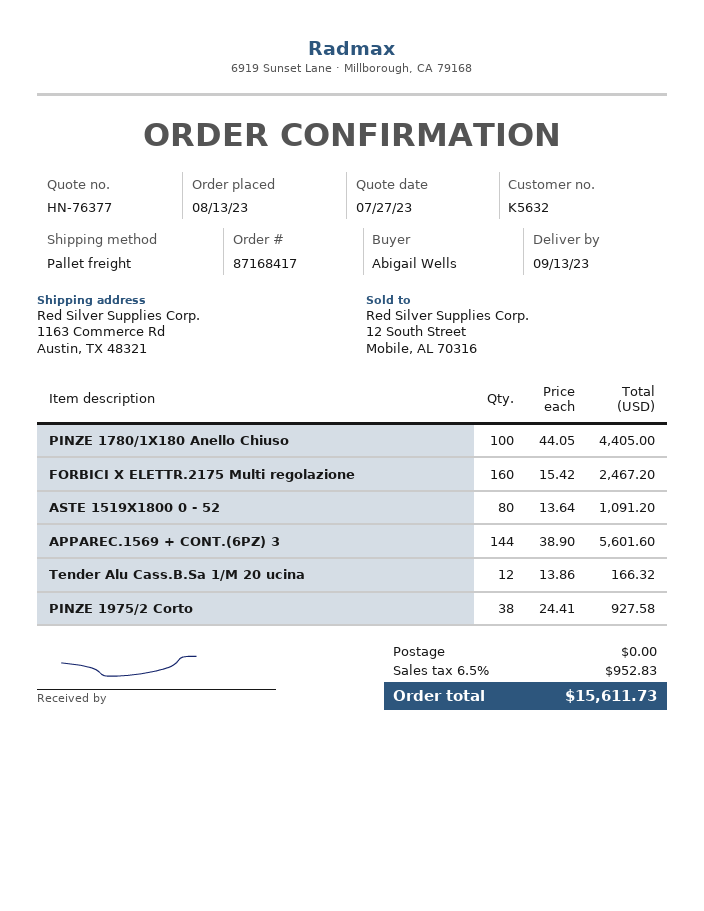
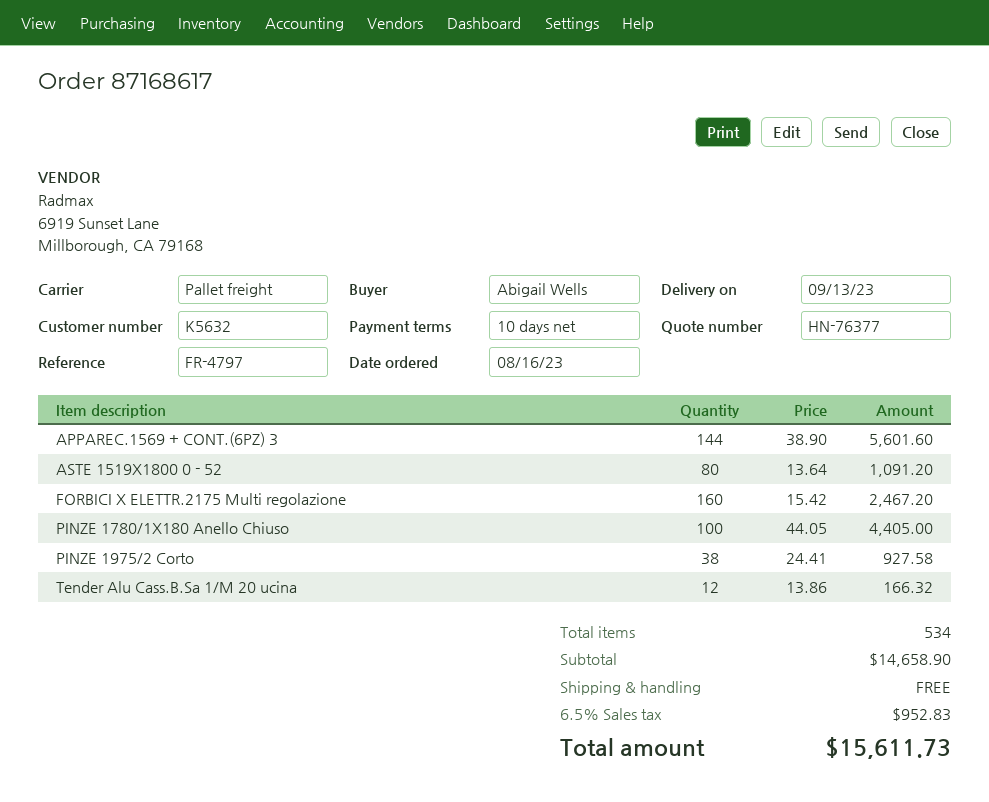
order number: 87168417 -> 87168617
order date: 2023-08-13 -> 2023-08-16

